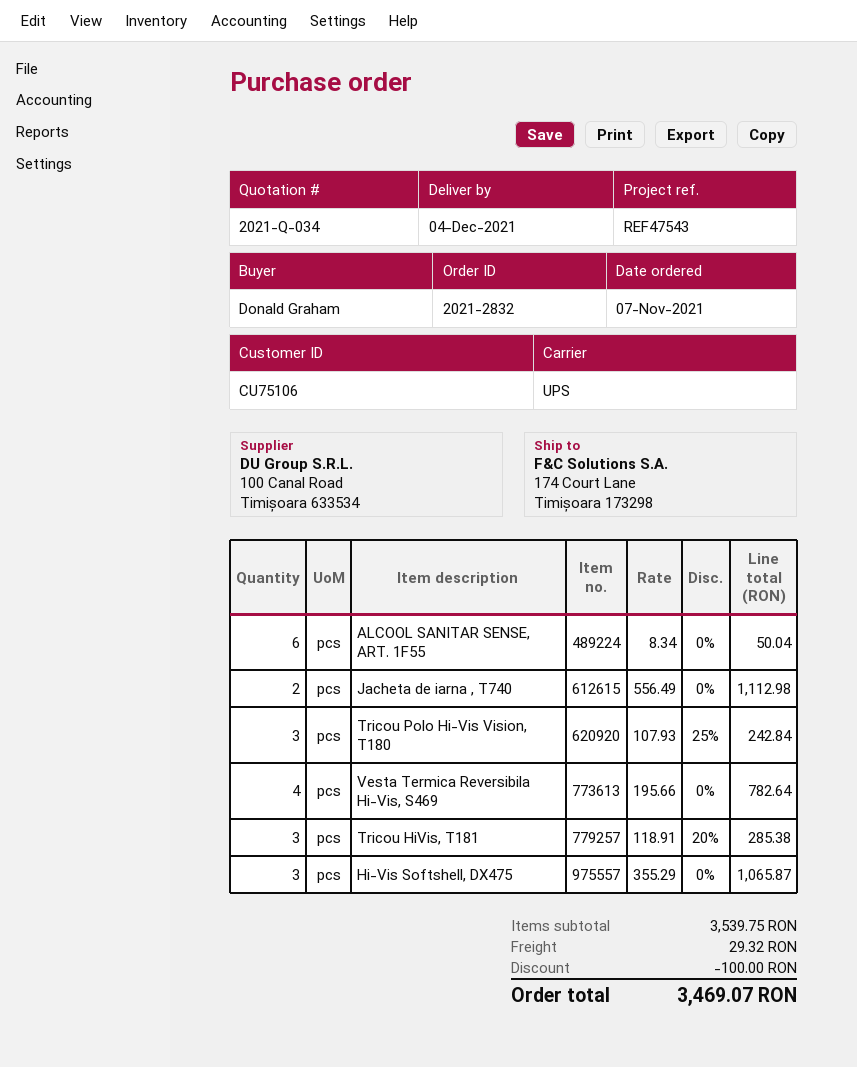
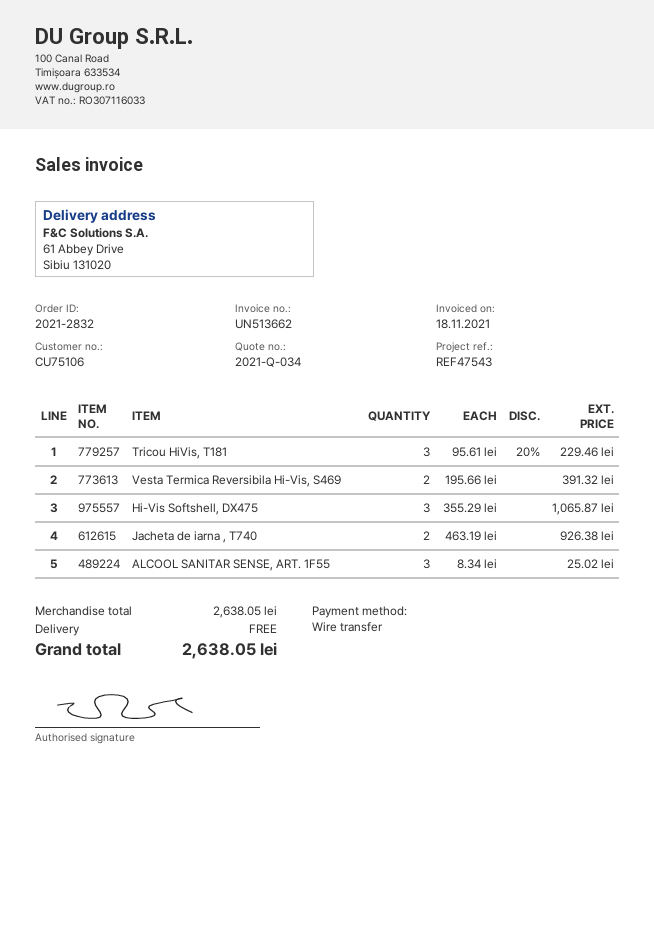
ship to: 174 Court Lane, Timișoara 173298 -> 61 Abbey Drive, Sibiu 131020
ALCOOL SANITAR SENSE, ART. 1F55: 6 x 8.34 = 50.04 -> 3 x 8.34 = 25.02
Jacheta de iarna , T740: 2 x 556.49 = 1112.98 -> 2 x 463.19 = 926.38
Tricou Polo Hi-Vis Vision, T180: 3 x 107.93 - 25% = 242.84 -> none
Vesta Termica Reversibila Hi-Vis, S469: 4 x 195.66 = 782.64 -> 2 x 195.66 = 391.32
Tricou HiVis, T181: 3 x 118.91 - 20% = 285.38 -> 3 x 95.61 - 20% = 229.46
subtotal: 3539.75 -> 2638.05
discount: 100.00 -> none
shipping: 29.32 -> 0.00
total: 3469.07 -> 2638.05

